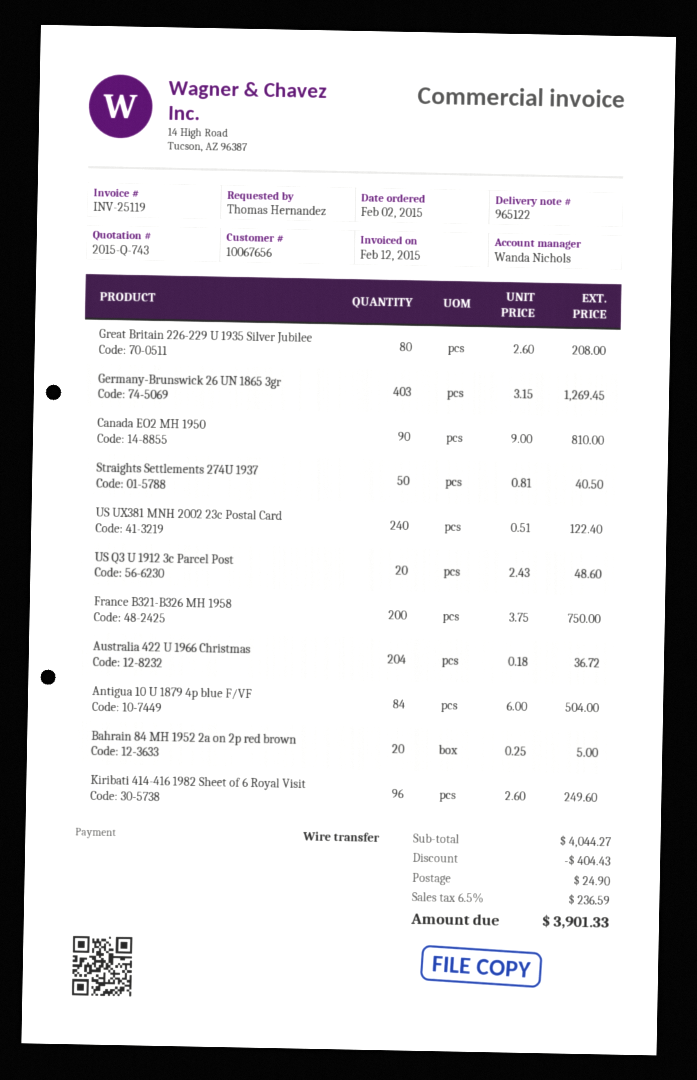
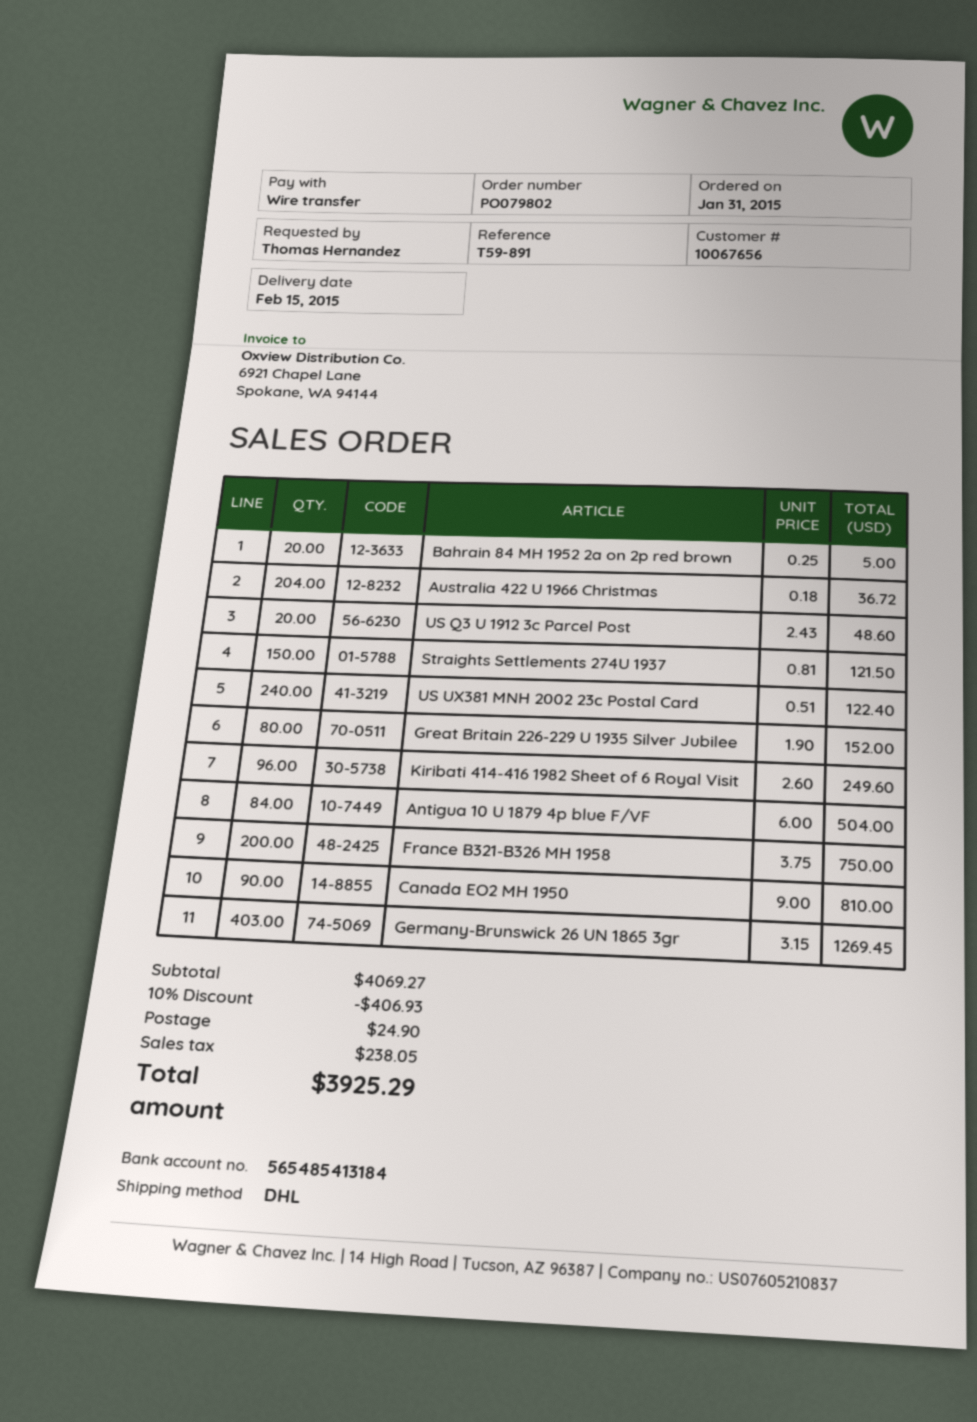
order date: 2015-02-02 -> 2015-01-31
Great Britain 226-229 U 1935 Silver Jubilee: 80 x 2.60 = 208.00 -> 80 x 1.90 = 152.00
Straights Settlements 274U 1937: 50 x 0.81 = 40.50 -> 150 x 0.81 = 121.50
subtotal: 4044.27 -> 4069.27
discount: 404.43 -> 406.93
tax: 236.59 -> 238.05
total: 3901.33 -> 3925.29

